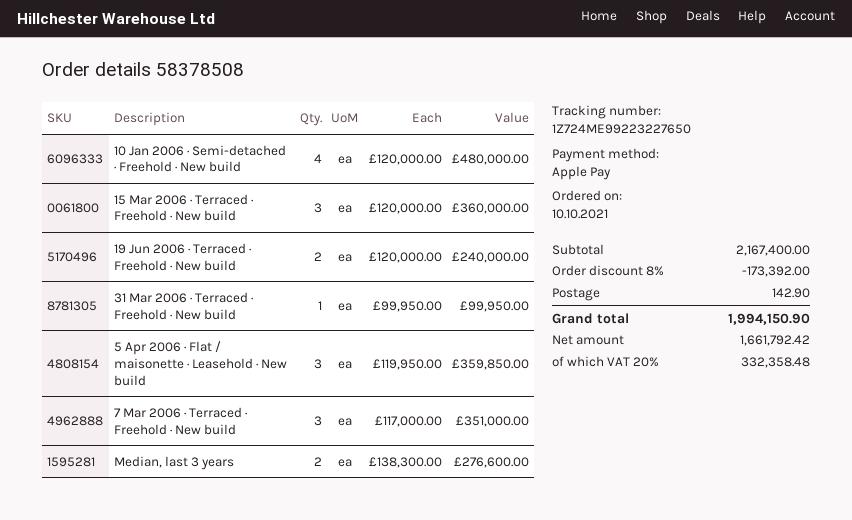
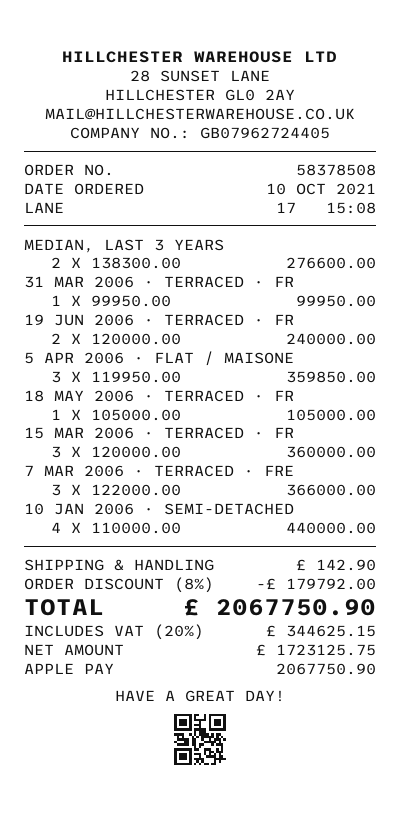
10 Jan 2006 · Semi-detached · Freehold · New build: 4 x 120000.00 = 480000.00 -> 4 x 110000.00 = 440000.00
7 Mar 2006 · Terraced · Freehold · New build: 3 x 117000.00 = 351000.00 -> 3 x 122000.00 = 366000.00
18 MAY 2006 · TERRACED · FR: none -> 1 x 105000.00 = 105000.00
discount: 8% = 173392.00 -> 8% = 179792.00
net: 1661792.42 -> 1723125.75
tax: 20% = 332358.48 -> 20% = 344625.15
total: 1994150.90 -> 2067750.90

